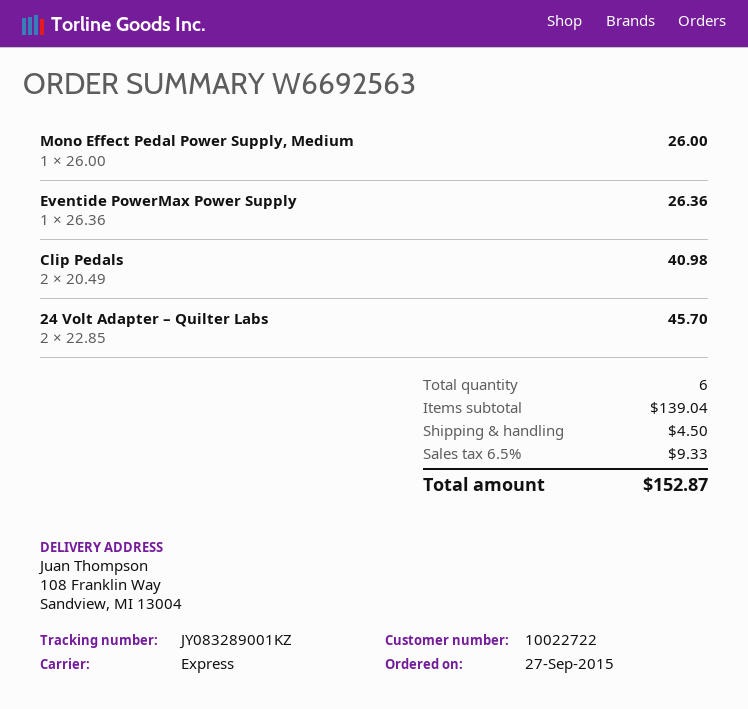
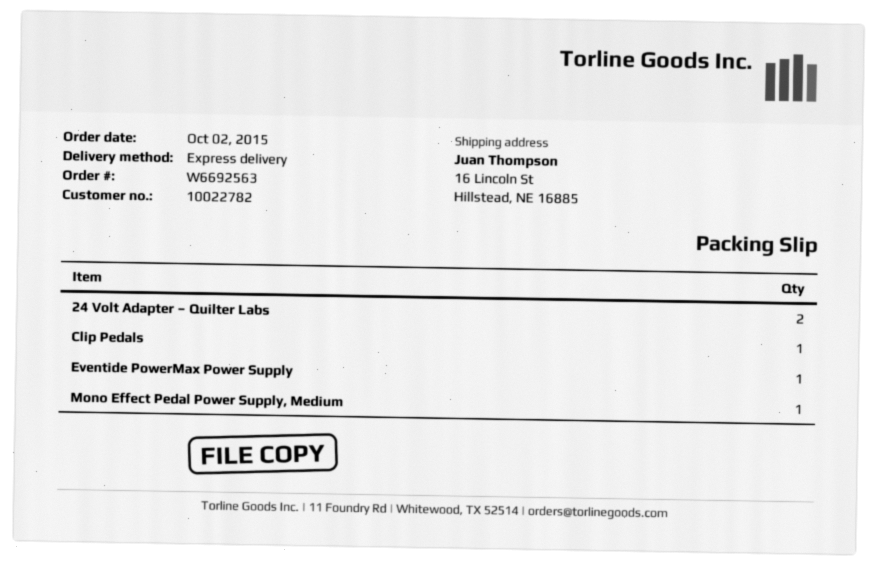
order date: 2015-09-27 -> 2015-10-02
customer number: 10022722 -> 10022782
ship to: 108 Franklin Way, Sandview, MI 13004 -> 16 Lincoln St, Hillstead, NE 16885
Clip Pedals: 2 -> 1

